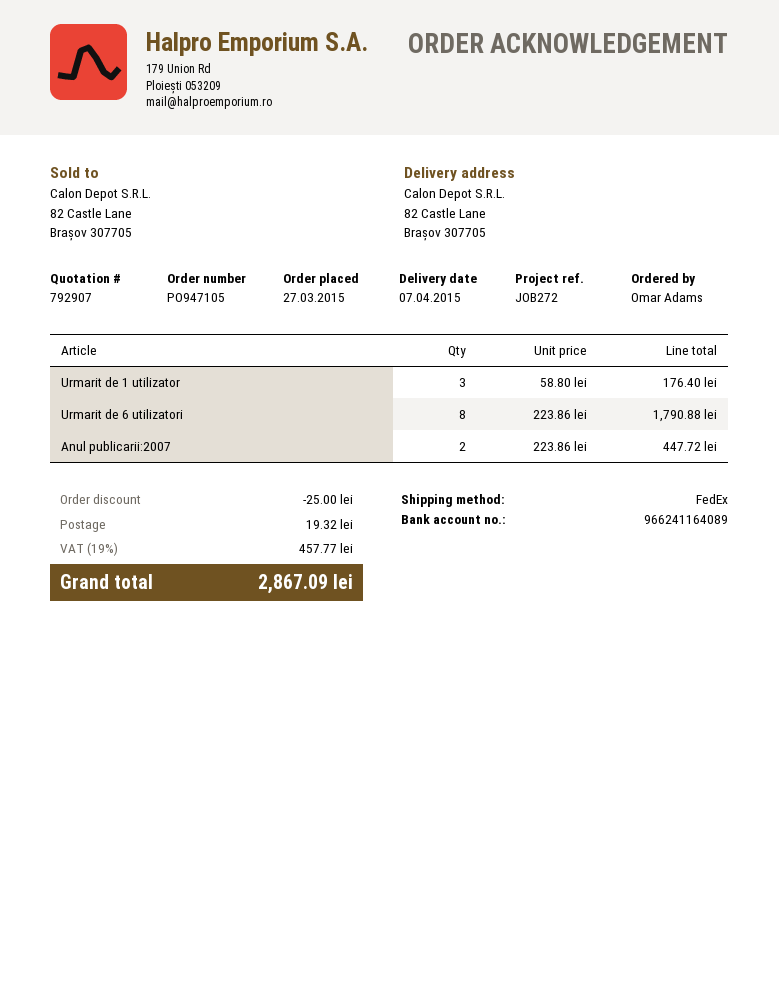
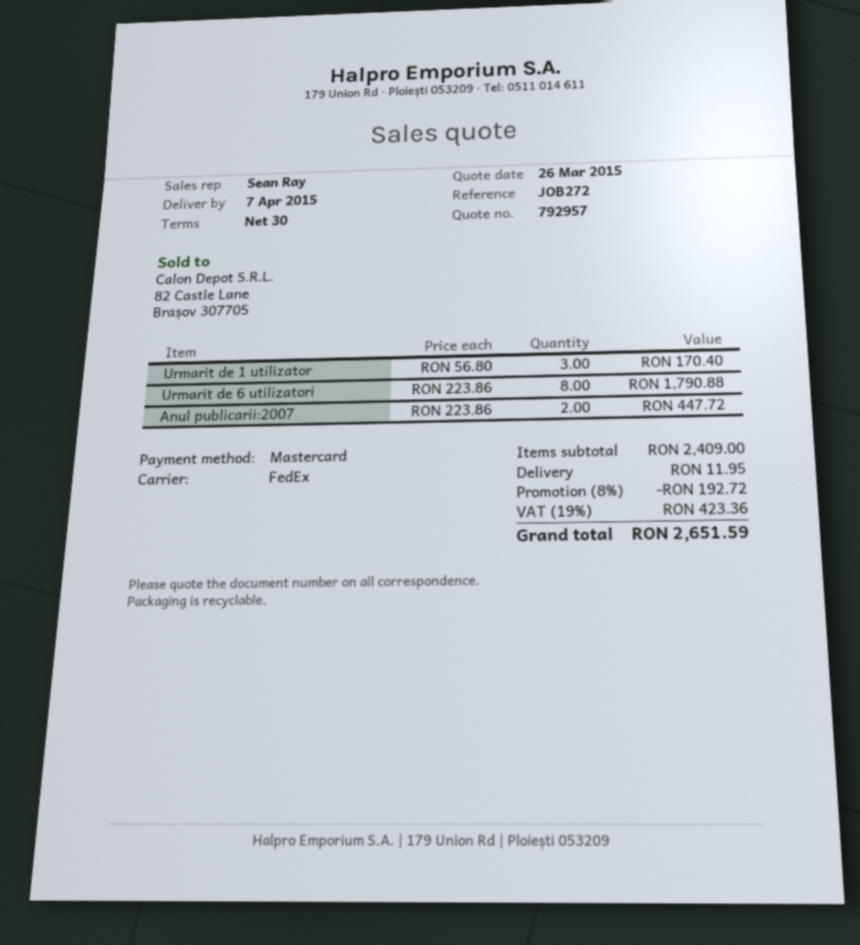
quote number: 792907 -> 792957
Urmarit de 1 utilizator: 3 x 58.80 = 176.40 -> 3 x 56.80 = 170.40
discount: 25.00 -> 192.72
shipping: 19.32 -> 11.95
tax: 19% = 457.77 -> 19% = 423.36
total: 2867.09 -> 2651.59

